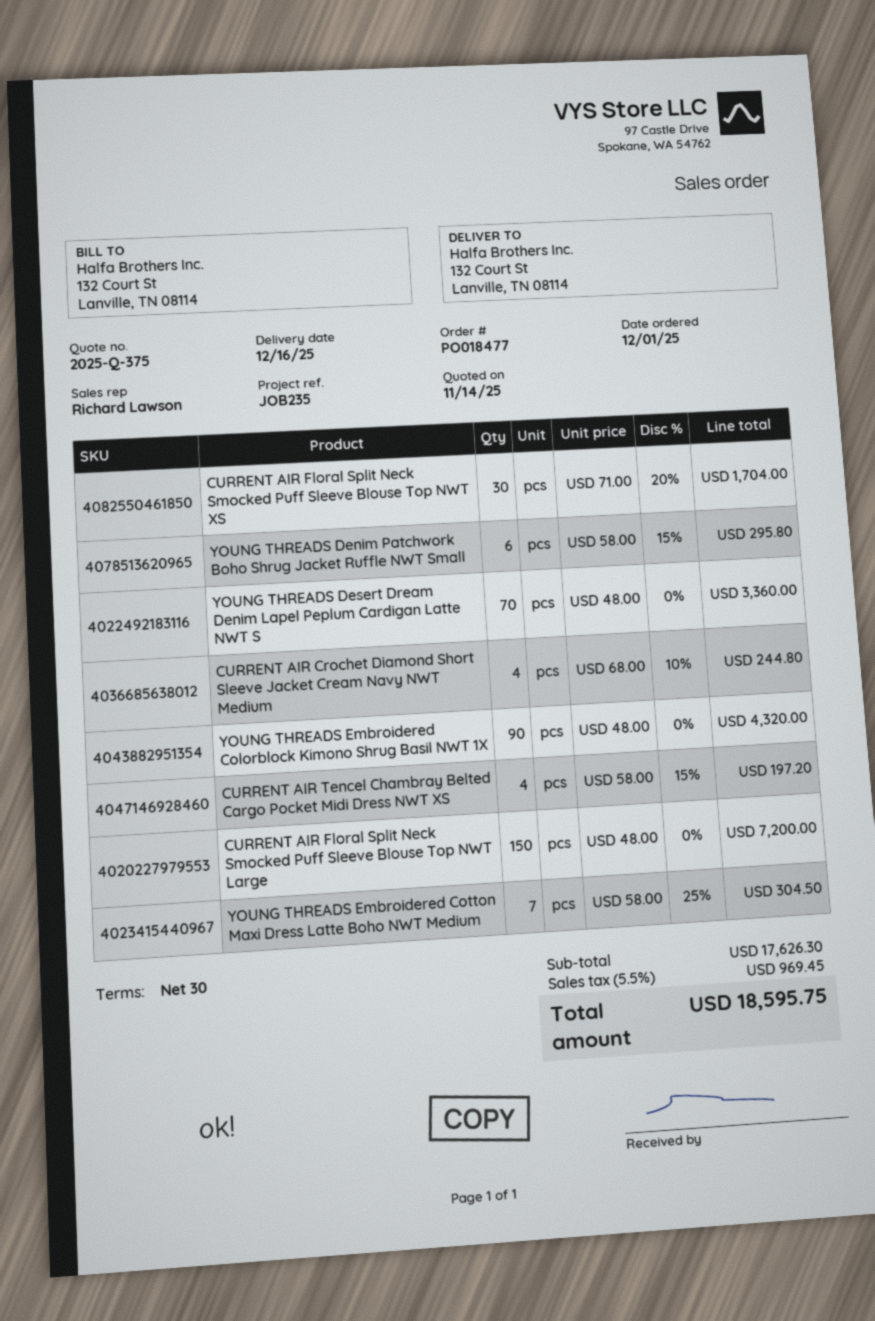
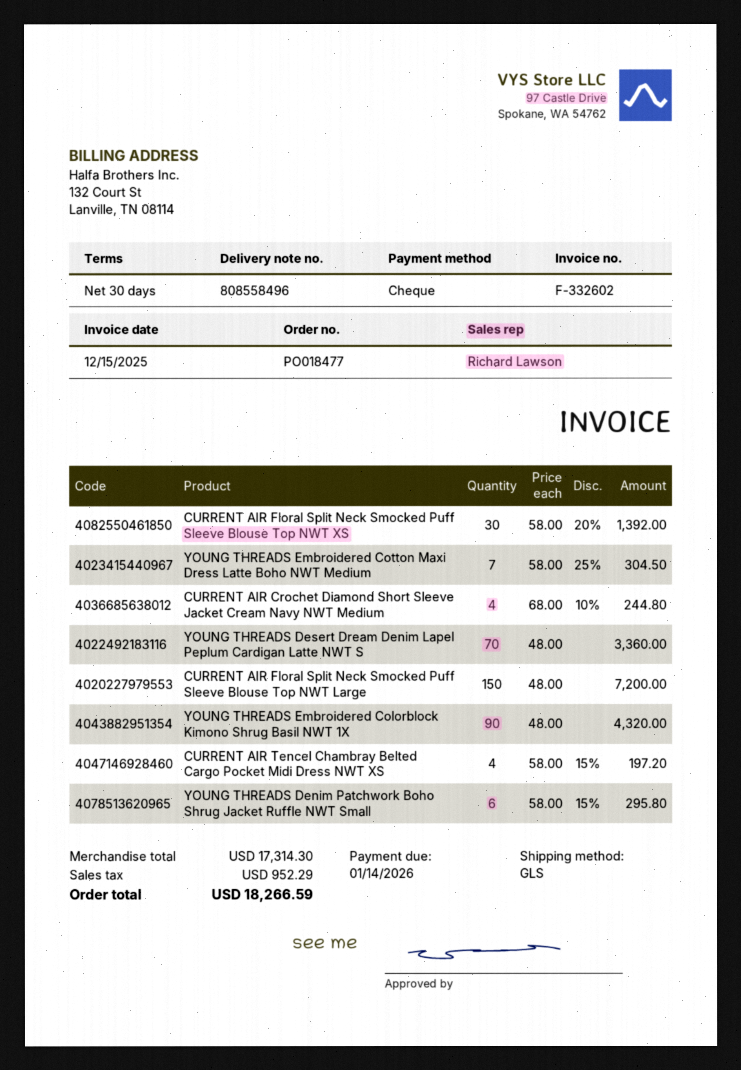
CURRENT AIR Floral Split Neck Smocked Puff Sleeve Blouse Top NWT XS: 30 x 71.00 - 20% = 1704.00 -> 30 x 58.00 - 20% = 1392.00
subtotal: 17626.30 -> 17314.30
tax: 969.45 -> 952.29
total: 18595.75 -> 18266.59

